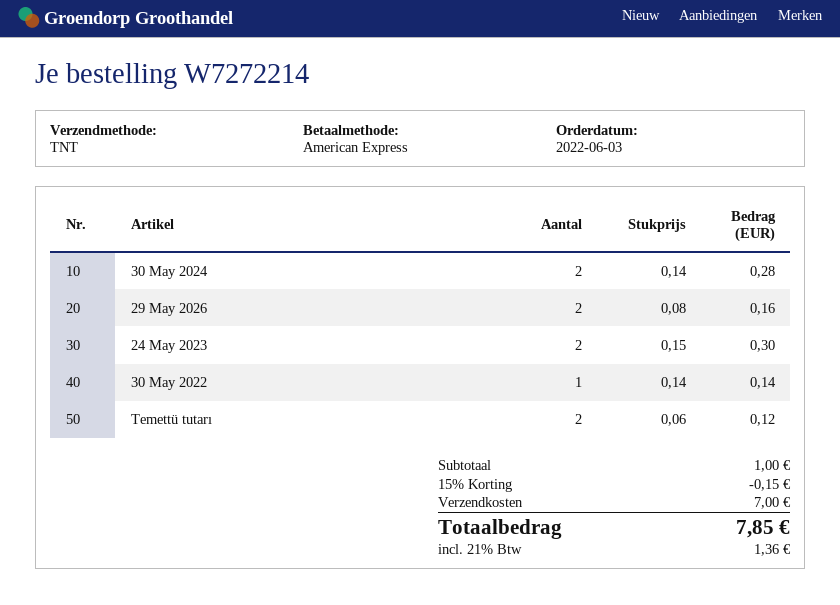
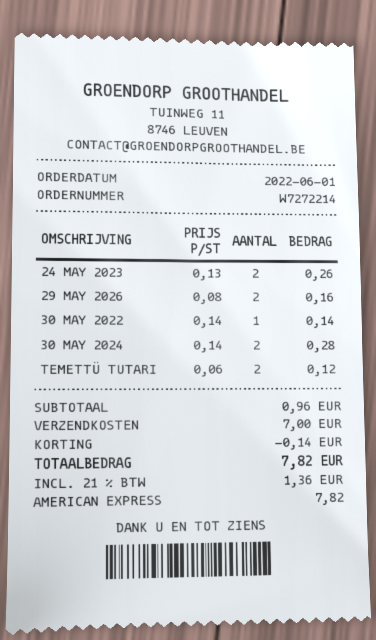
order date: 2022-06-03 -> 2022-06-01
24 May 2023: 2 x 0.15 = 0.30 -> 2 x 0.13 = 0.26
subtotal: 1.00 -> 0.96
discount: 0.15 -> 0.14
total: 7.85 -> 7.82

